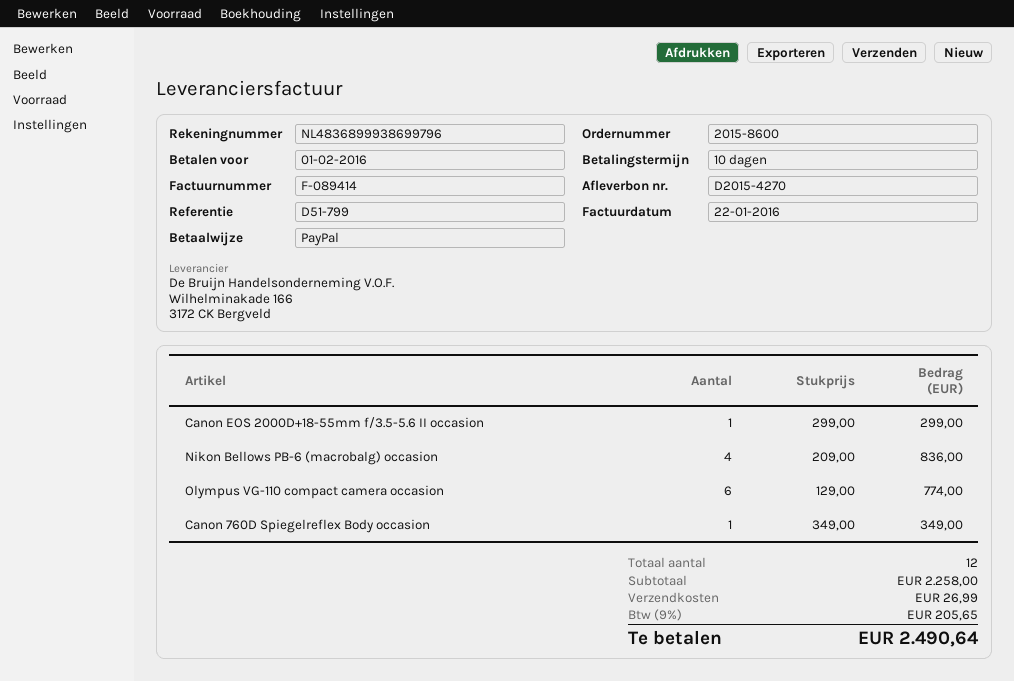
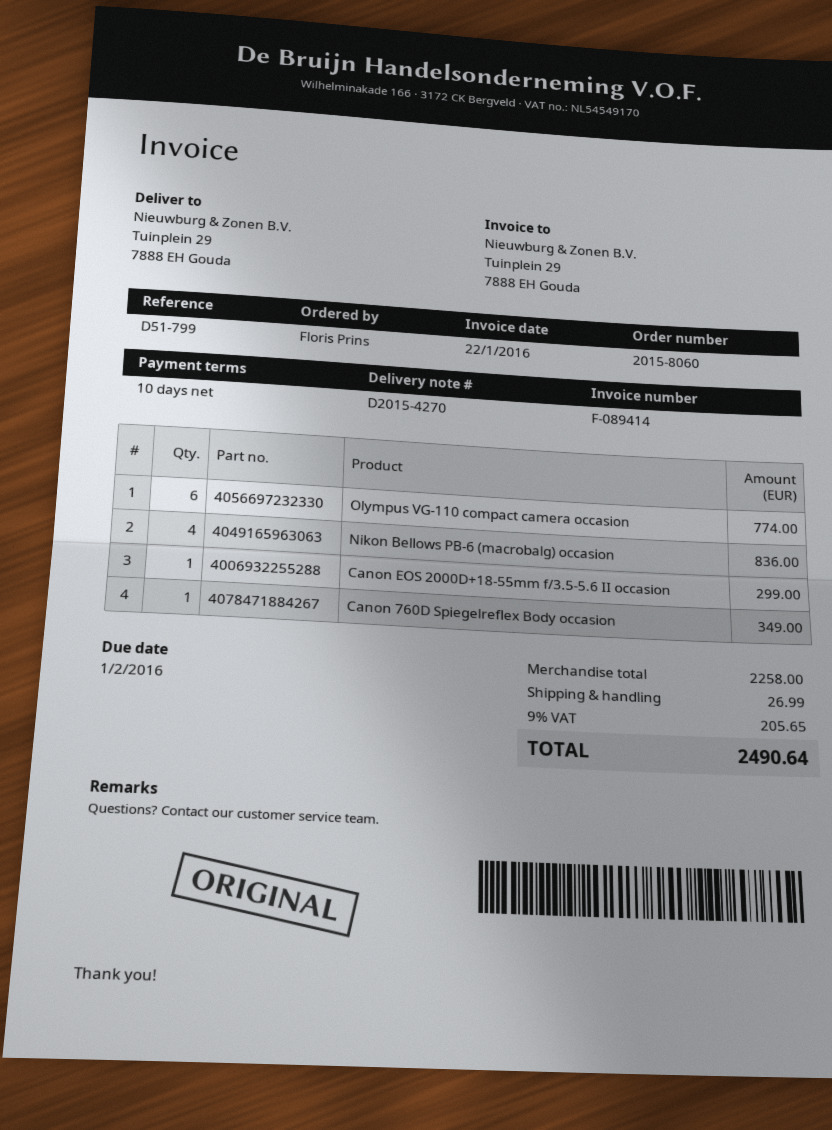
order number: 2015-8600 -> 2015-8060

